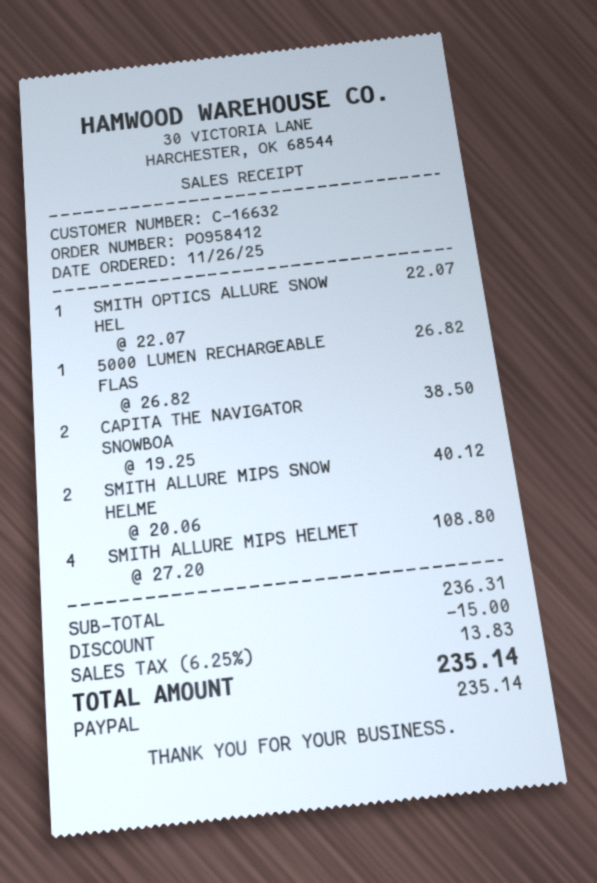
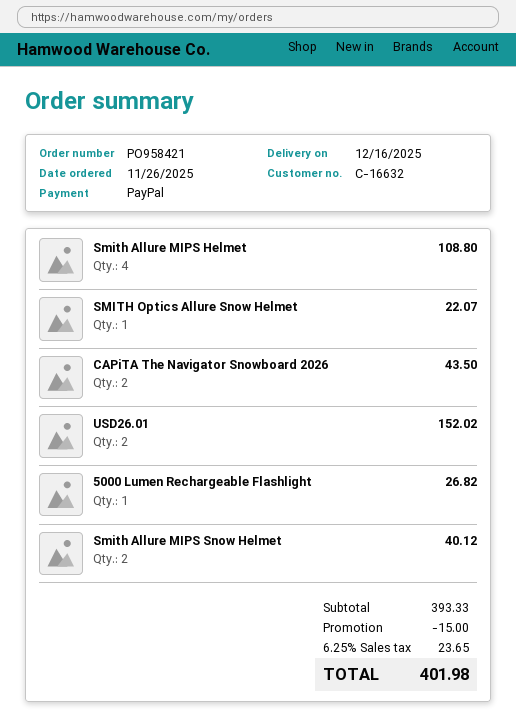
order number: PO958412 -> PO958421
CAPITA THE NAVIGATOR SNOWBOA: 2 for 38.50 -> 2 for 43.50
USD26.01: none -> 2 for 152.02
subtotal: 236.31 -> 393.33
tax: 6.25% = 13.83 -> 6.25% = 23.65
total: 235.14 -> 401.98

